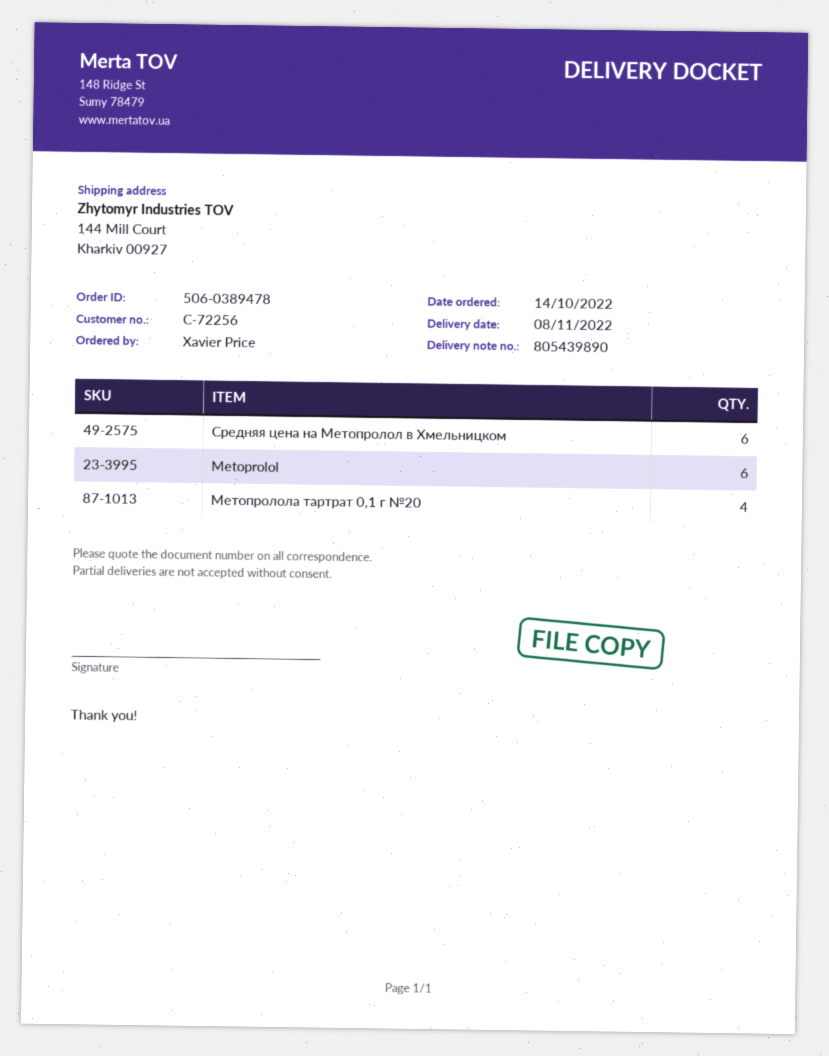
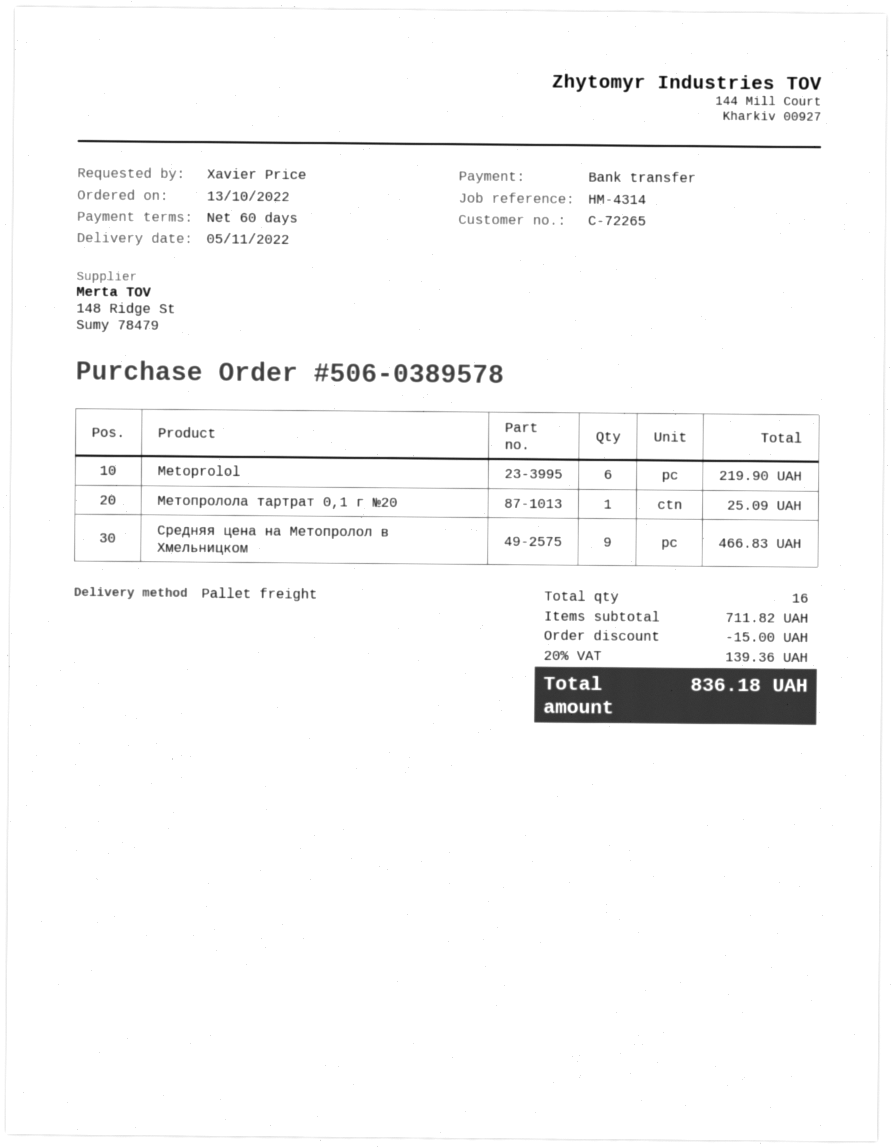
order number: 506-0389478 -> 506-0389578
order date: 2022-10-14 -> 2022-10-13
delivery date: 2022-11-08 -> 2022-11-05
customer number: C-72256 -> C-72265
Средняя цена на Метопролол в Хмельницком: 6 -> 9
Метопролола тартрат 0,1 г №20: 4 -> 1

